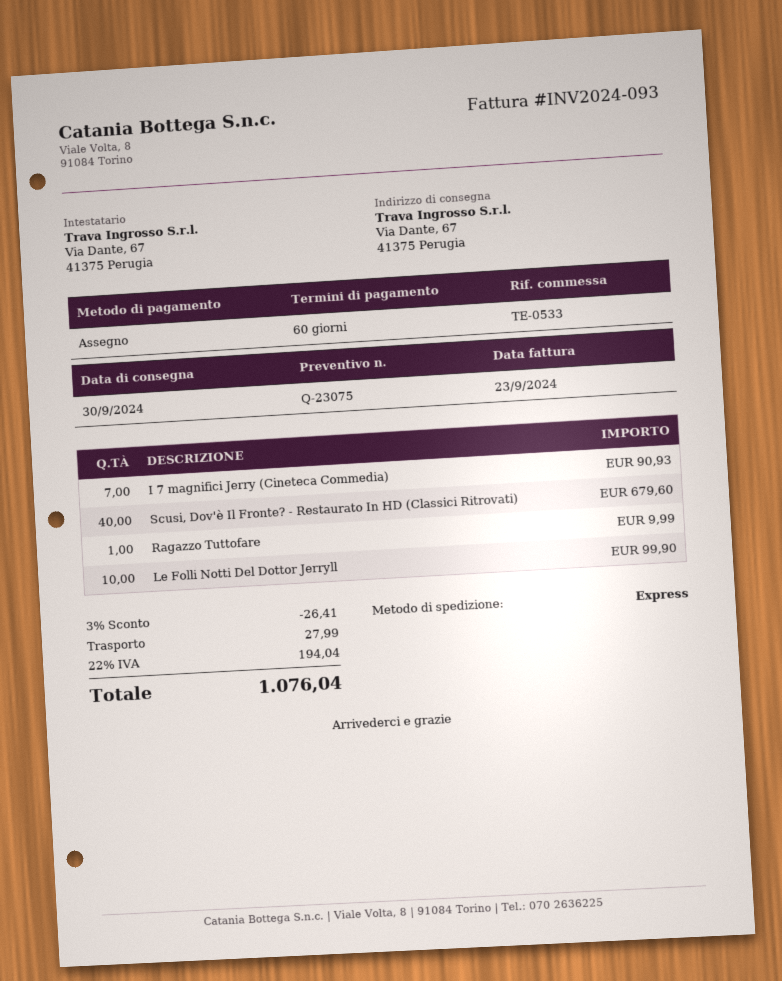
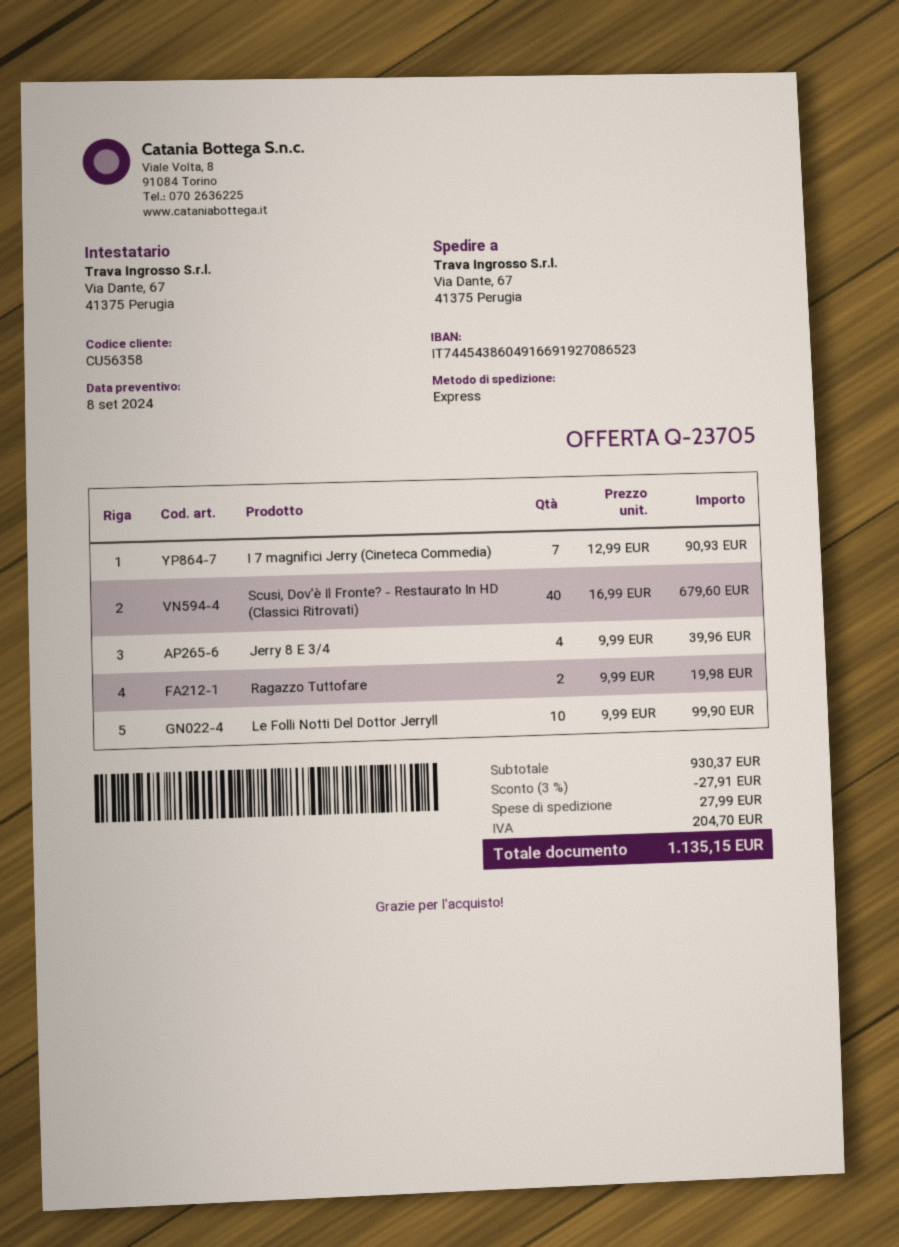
quote number: Q-23075 -> Q-23705
Ragazzo Tuttofare: 1 for 9.99 -> 2 for 19.98
Jerry 8 E 3/4: none -> 4 for 39.96
discount: 3% = 26.41 -> 3% = 27.91
tax: 194.04 -> 204.70
total: 1076.04 -> 1135.15

